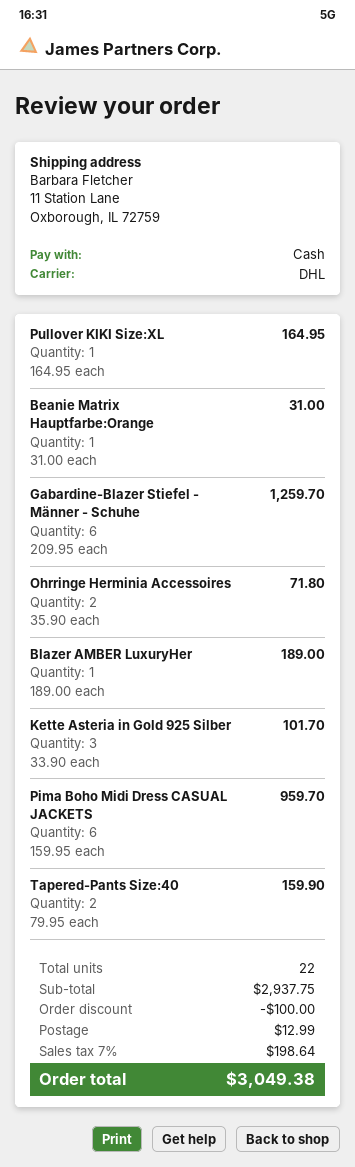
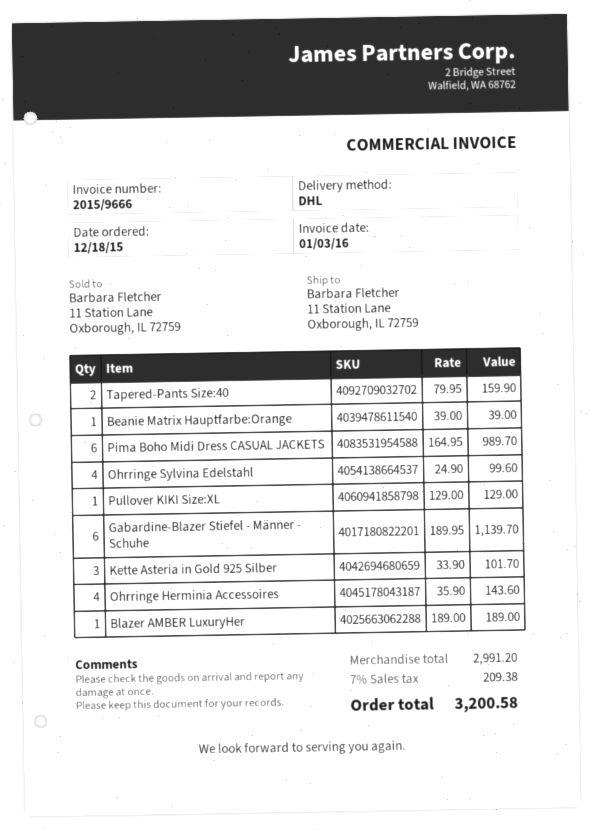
Pullover KIKI Size:XL: 1 x 164.95 = 164.95 -> 1 x 129.00 = 129.00
Beanie Matrix Hauptfarbe:Orange: 1 x 31.00 = 31.00 -> 1 x 39.00 = 39.00
Gabardine-Blazer Stiefel - Männer - Schuhe: 6 x 209.95 = 1259.70 -> 6 x 189.95 = 1139.70
Ohrringe Herminia Accessoires: 2 x 35.90 = 71.80 -> 4 x 35.90 = 143.60
Pima Boho Midi Dress CASUAL JACKETS: 6 x 159.95 = 959.70 -> 6 x 164.95 = 989.70
Ohrringe Sylvina Edelstahl: none -> 4 x 24.90 = 99.60
subtotal: 2937.75 -> 2991.20
discount: 100.00 -> none
shipping: 12.99 -> none
tax: 7% = 198.64 -> 7% = 209.38
total: 3049.38 -> 3200.58

